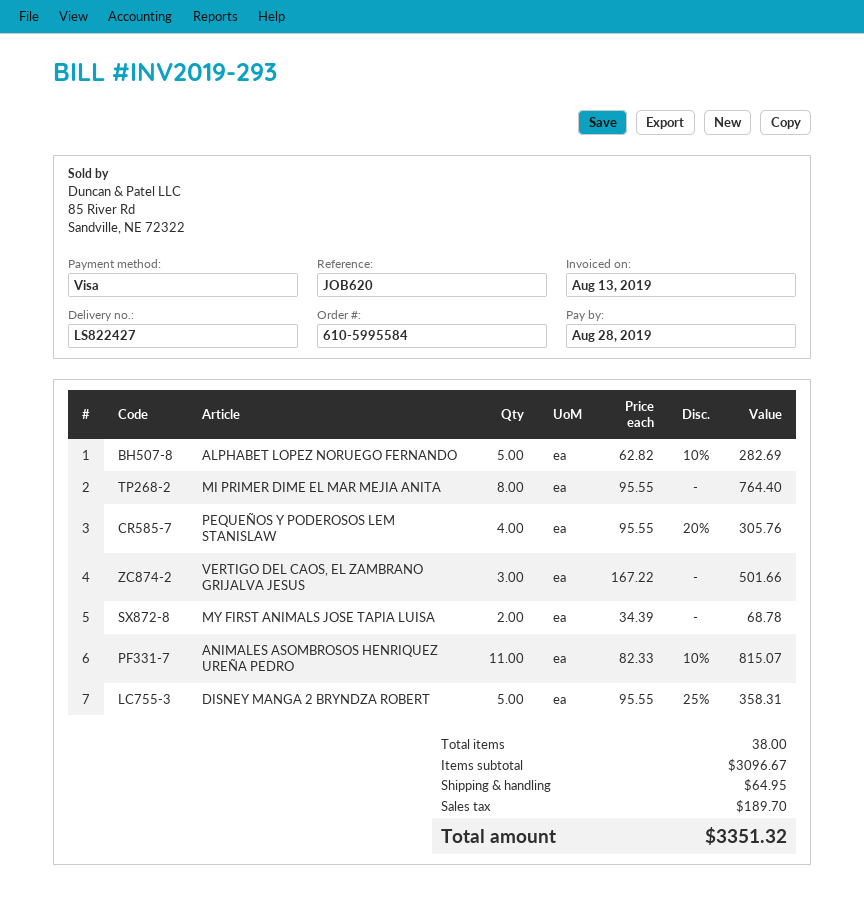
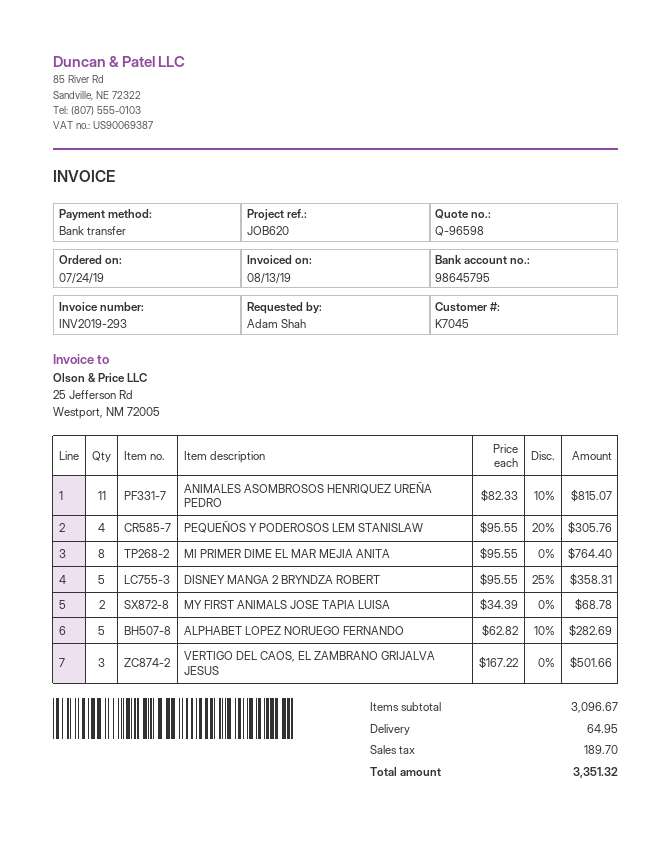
payment method: Visa -> bank transfer

